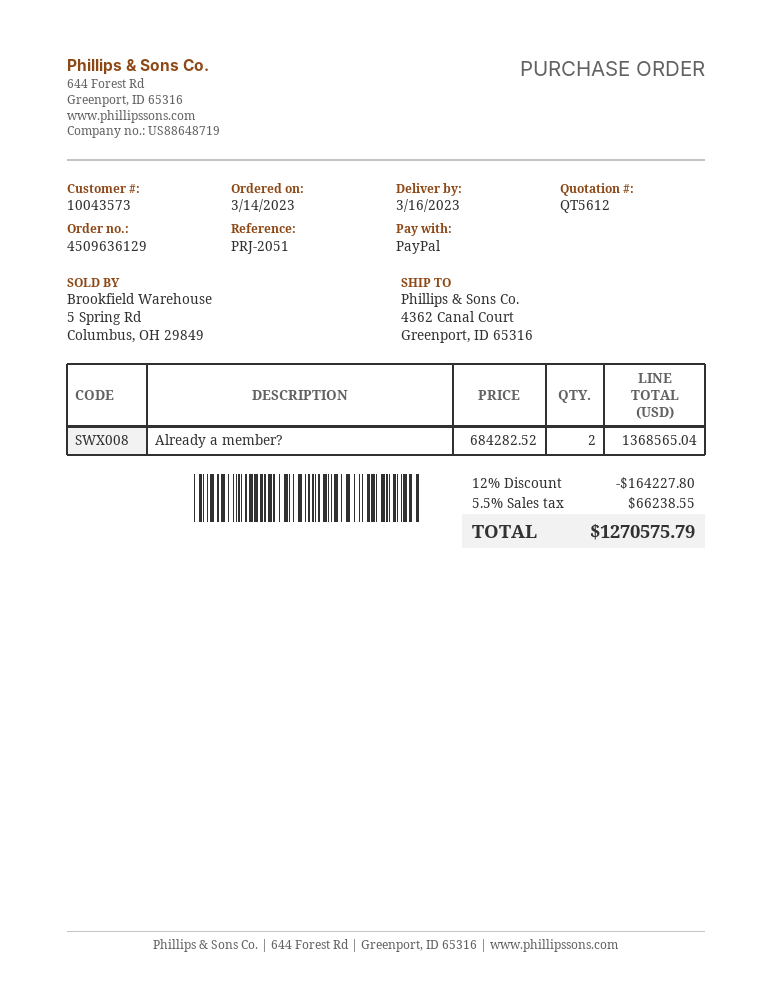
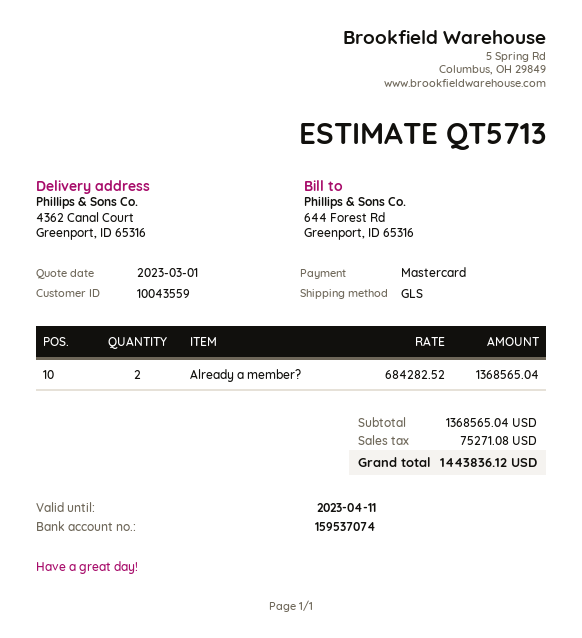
quote number: QT5612 -> QT5713
customer number: 10043573 -> 10043559
payment method: PayPal -> Mastercard
discount: 12% = 164227.80 -> none
tax: 66238.55 -> 75271.08
total: 1270575.79 -> 1443836.12

